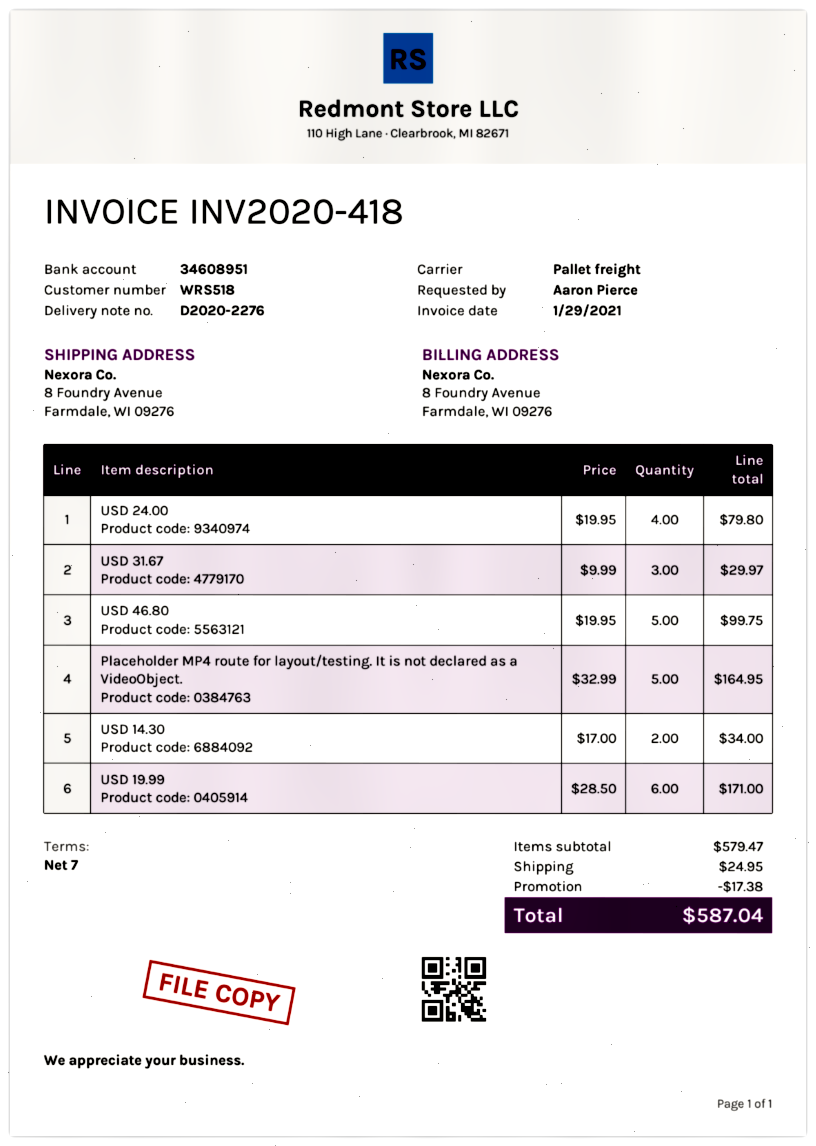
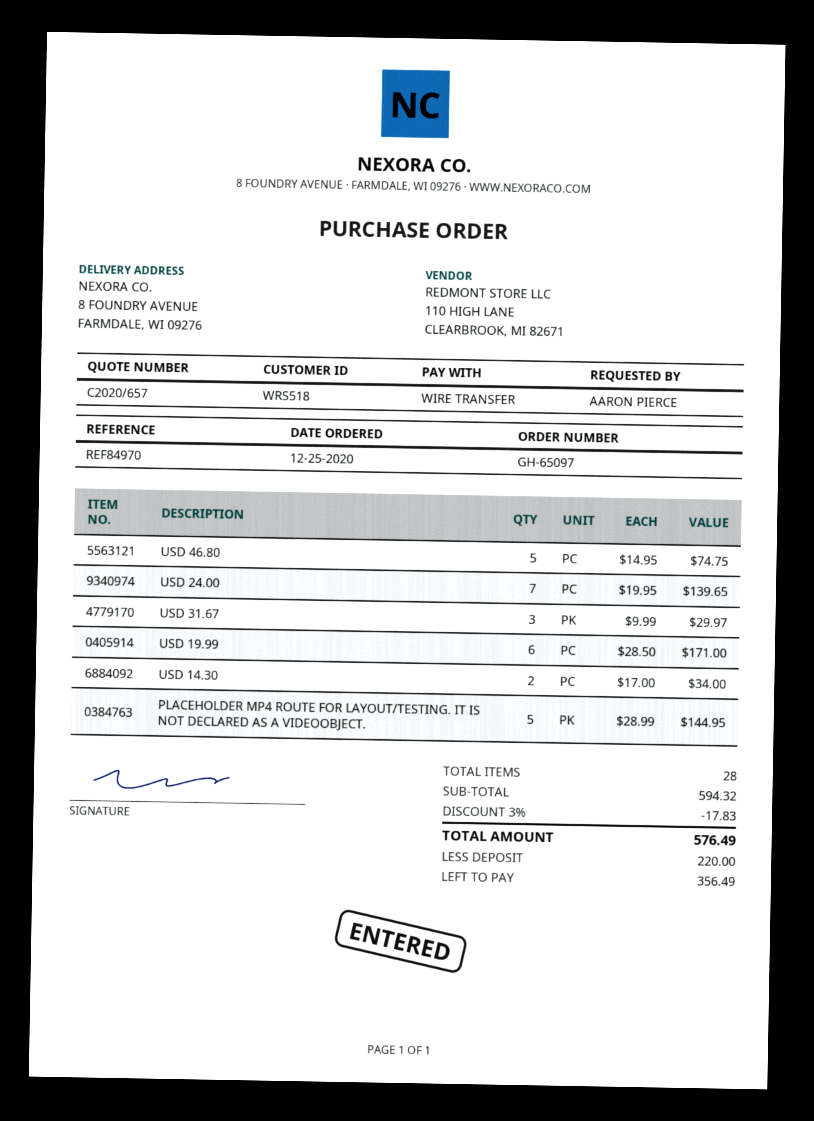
USD 24.00: 4 x 19.95 = 79.80 -> 7 x 19.95 = 139.65
USD 46.80: 5 x 19.95 = 99.75 -> 5 x 14.95 = 74.75
Placeholder MP4 route for layout/testing. It is not declared as a VideoObject.: 5 x 32.99 = 164.95 -> 5 x 28.99 = 144.95
subtotal: 579.47 -> 594.32
discount: 17.38 -> 17.83
shipping: 24.95 -> none
total: 587.04 -> 576.49

